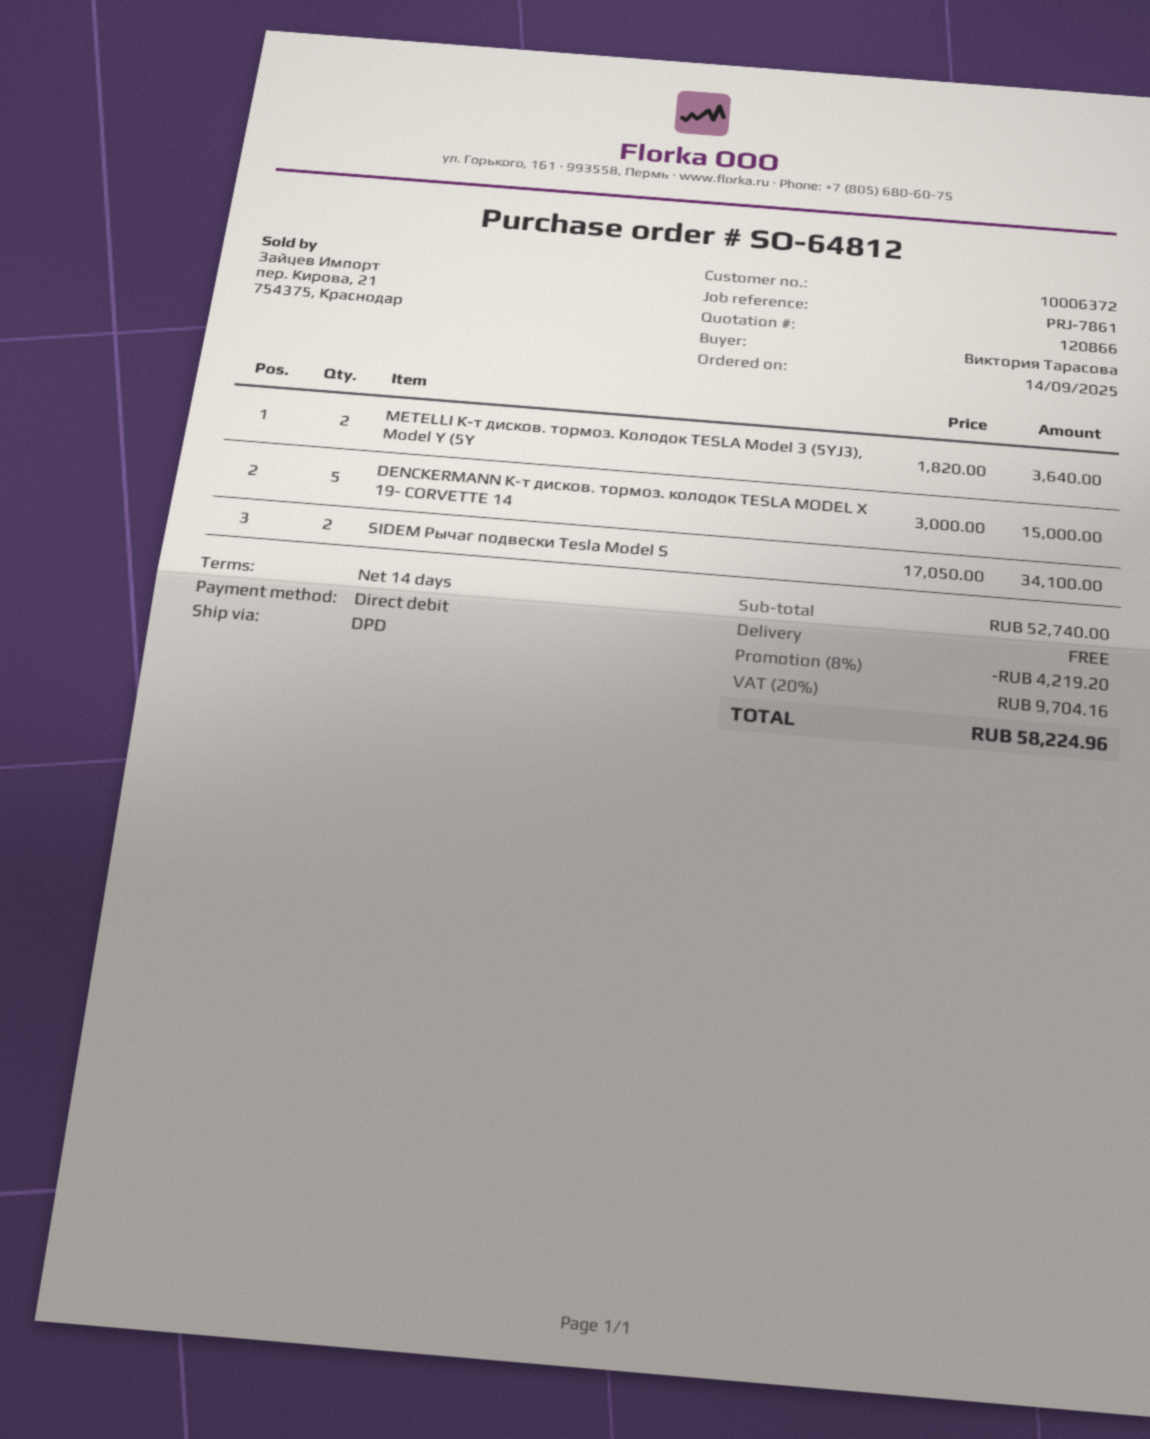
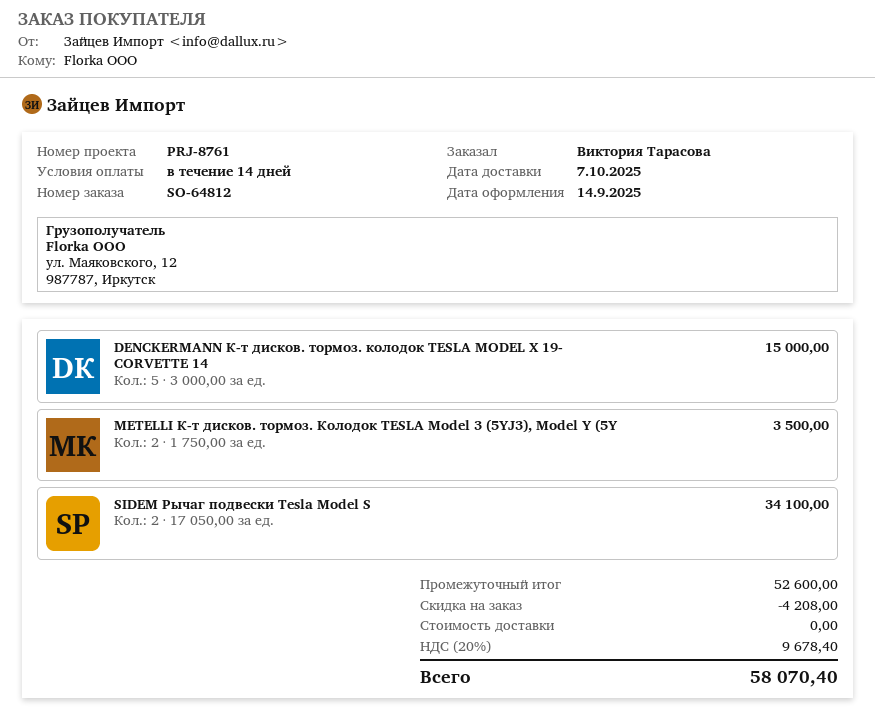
reference: PRJ-7861 -> PRJ-8761
METELLI К-т дисков. тормоз. Колодок TESLA Model 3 (5YJ3), Model Y (5Y: 2 x 1820.00 = 3640.00 -> 2 x 1750.00 = 3500.00
subtotal: 52740.00 -> 52600.00
discount: 4219.20 -> 4208.00
tax: 20% = 9704.16 -> 20% = 9678.40
total: 58224.96 -> 58070.40

